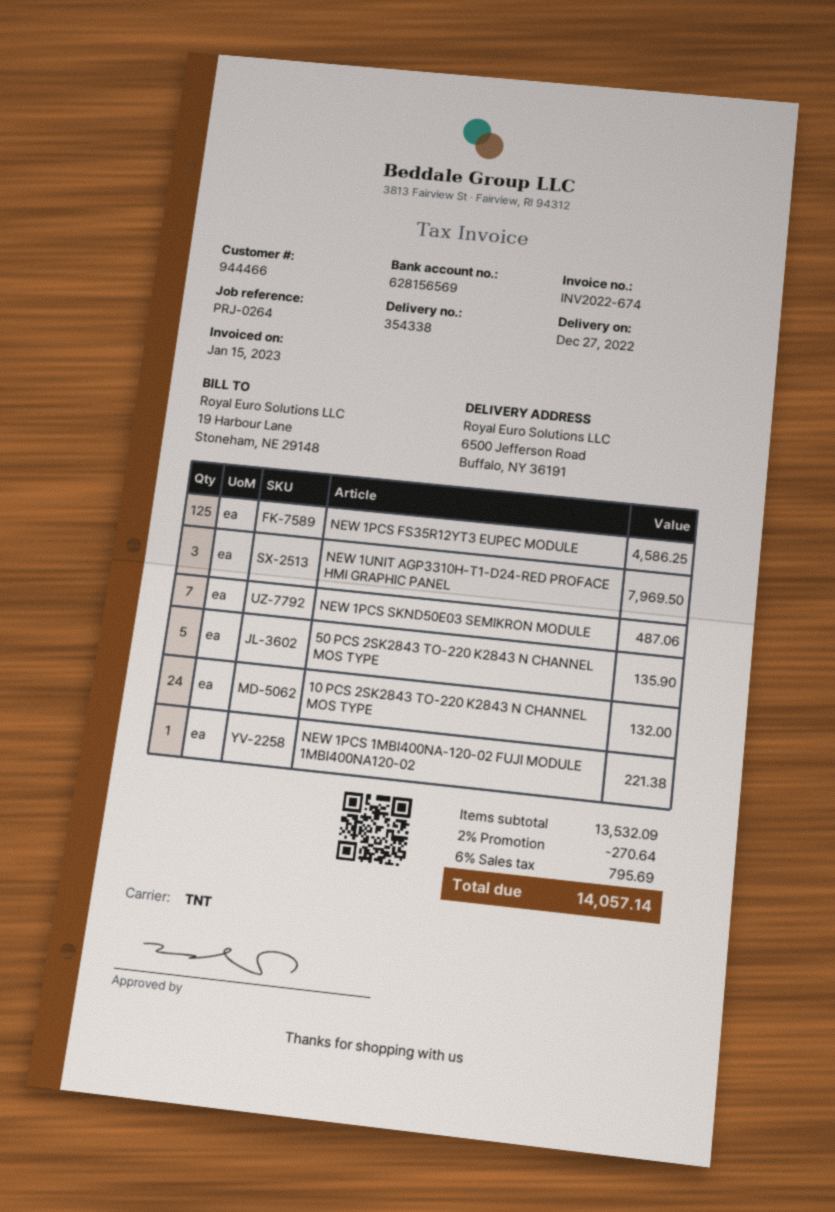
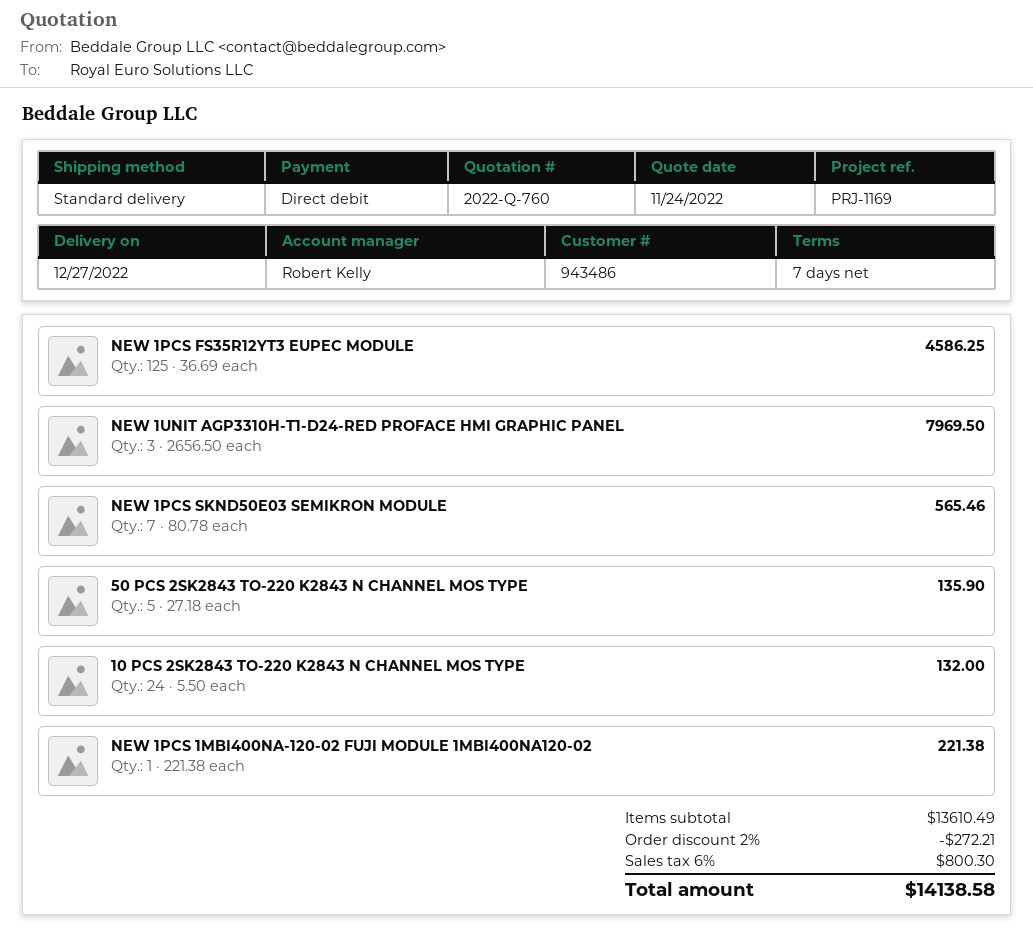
customer number: 944466 -> 943486
reference: PRJ-0264 -> PRJ-1169
shipping method: TNT -> standard
NEW 1PCS SKND50E03 SEMIKRON MODULE: 7 for 487.06 -> 7 for 565.46
subtotal: 13532.09 -> 13610.49
discount: 2% = 270.64 -> 2% = 272.21
tax: 6% = 795.69 -> 6% = 800.30
total: 14057.14 -> 14138.58

